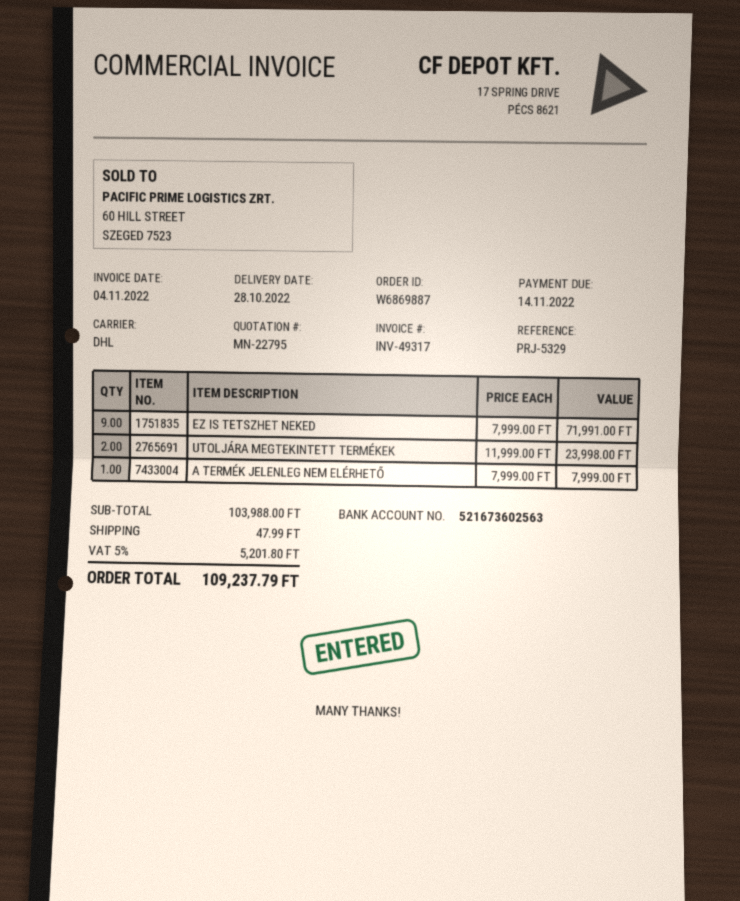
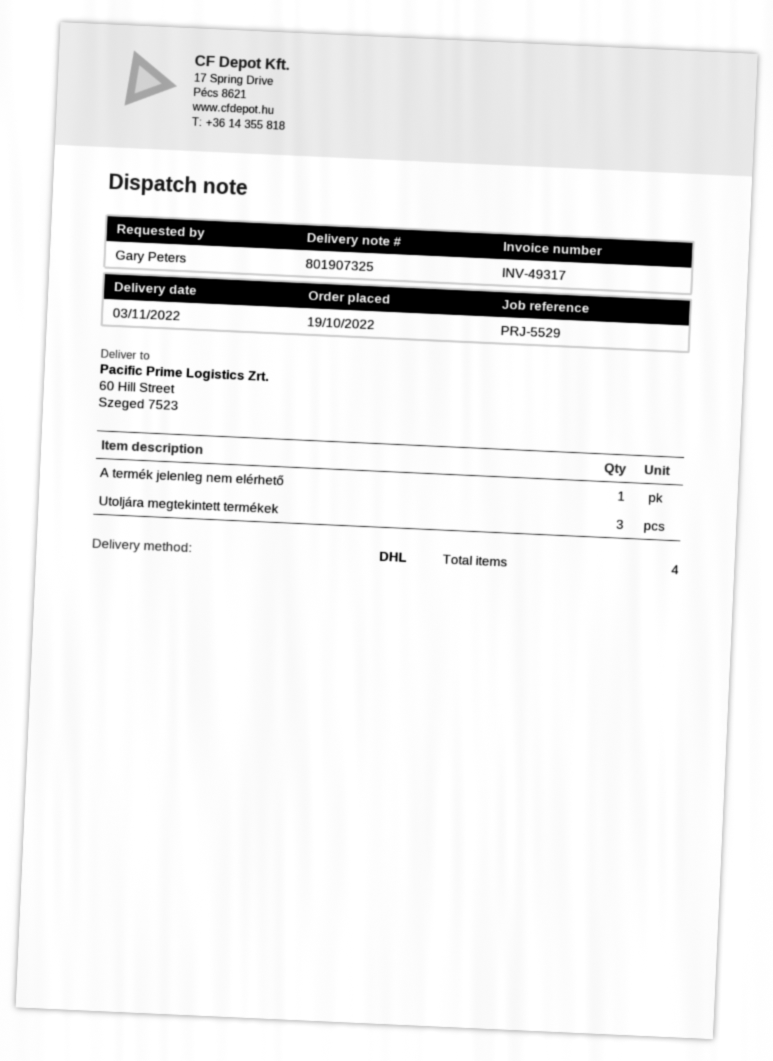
delivery date: 2022-10-28 -> 2022-11-03
reference: PRJ-5329 -> PRJ-5529
EZ IS TETSZHET NEKED: 9 -> none
UTOLJÁRA MEGTEKINTETT TERMÉKEK: 2 -> 3

